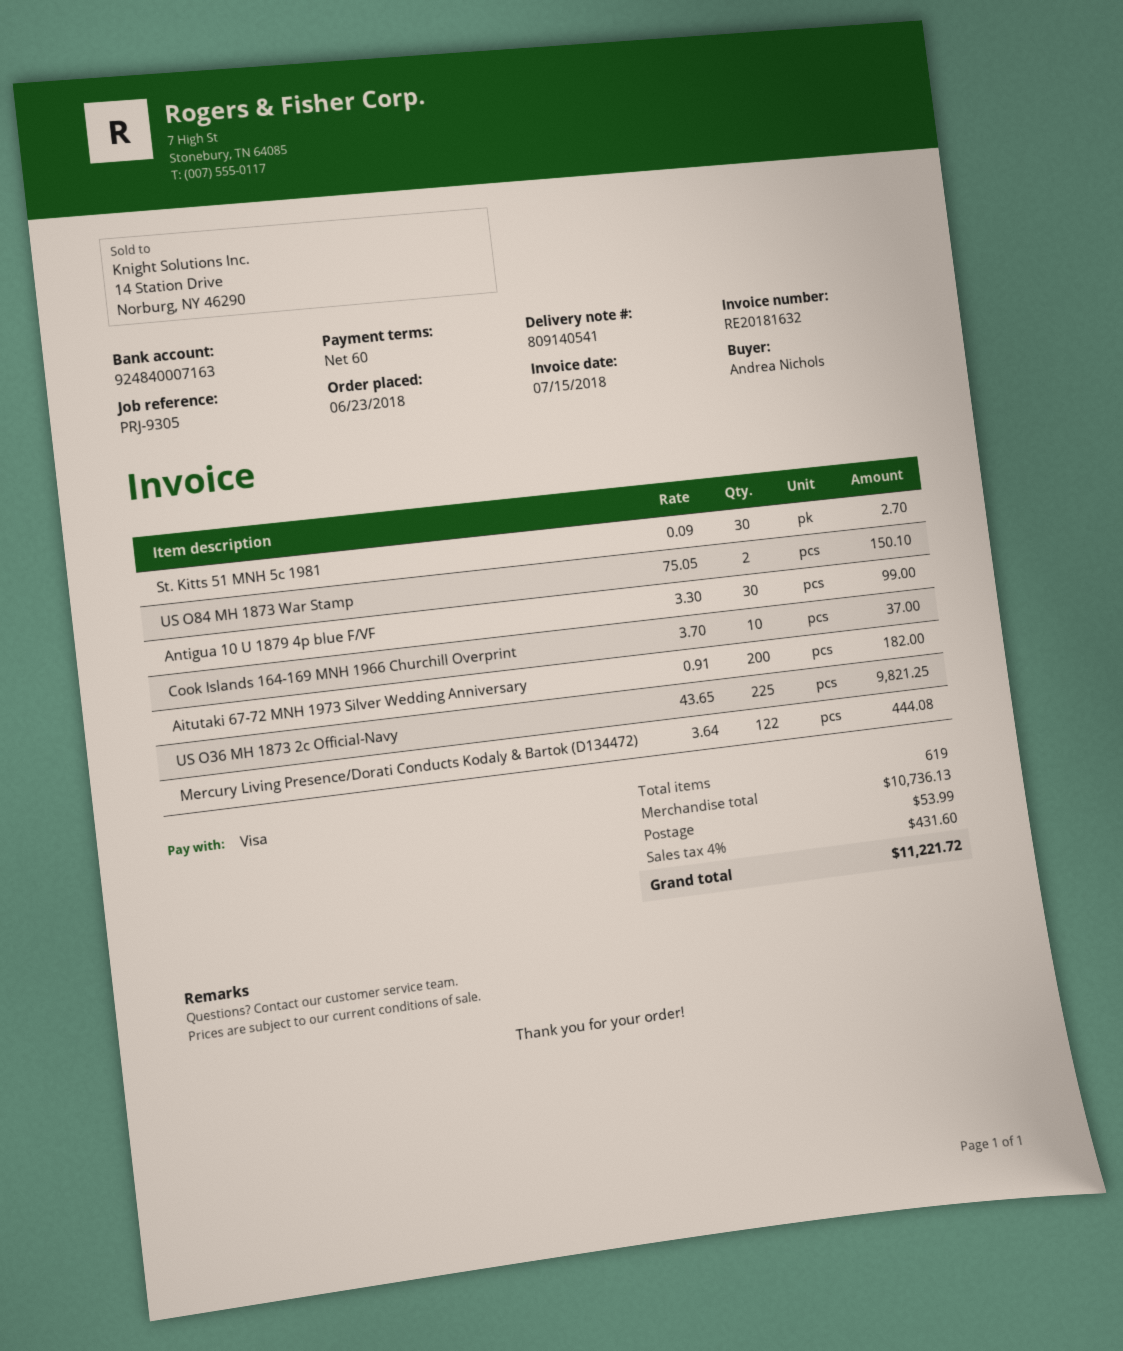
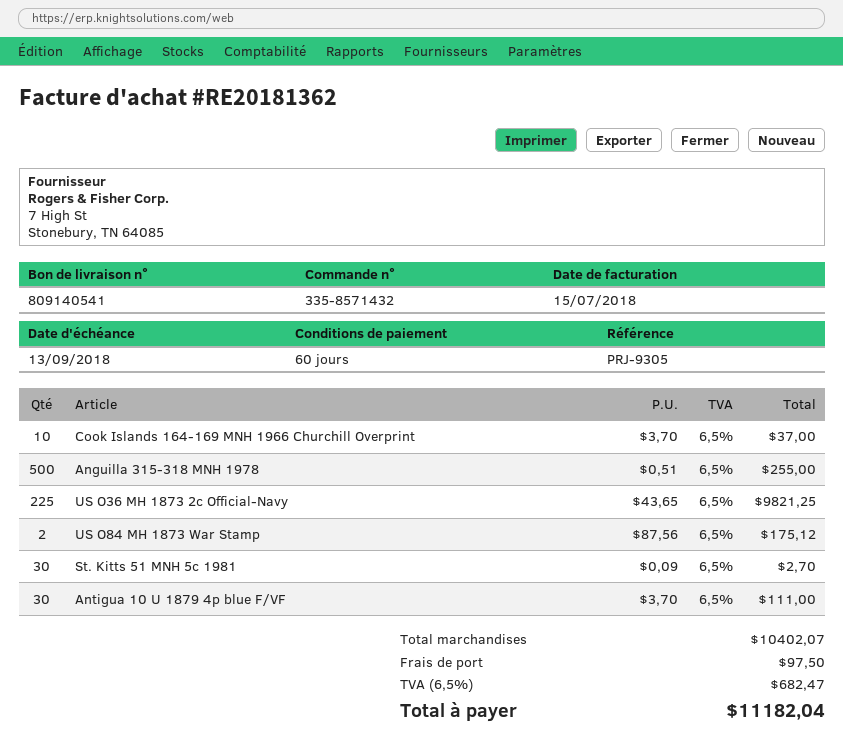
invoice number: RE20181632 -> RE20181362
US O84 MH 1873 War Stamp: 2 x 75.05 = 150.10 -> 2 x 87.56 = 175.12
Antigua 10 U 1879 4p blue F/VF: 30 x 3.30 = 99.00 -> 30 x 3.70 = 111.00
Aitutaki 67-72 MNH 1973 Silver Wedding Anniversary: 200 x 0.91 = 182.00 -> none
Mercury Living Presence/Dorati Conducts Kodaly & Bartok (D134472): 122 x 3.64 = 444.08 -> none
Anguilla 315-318 MNH 1978: none -> 500 x 0.51 = 255.00
subtotal: 10736.13 -> 10402.07
shipping: 53.99 -> 97.50
tax: 4% = 431.60 -> 6.5% = 682.47
total: 11221.72 -> 11182.04

